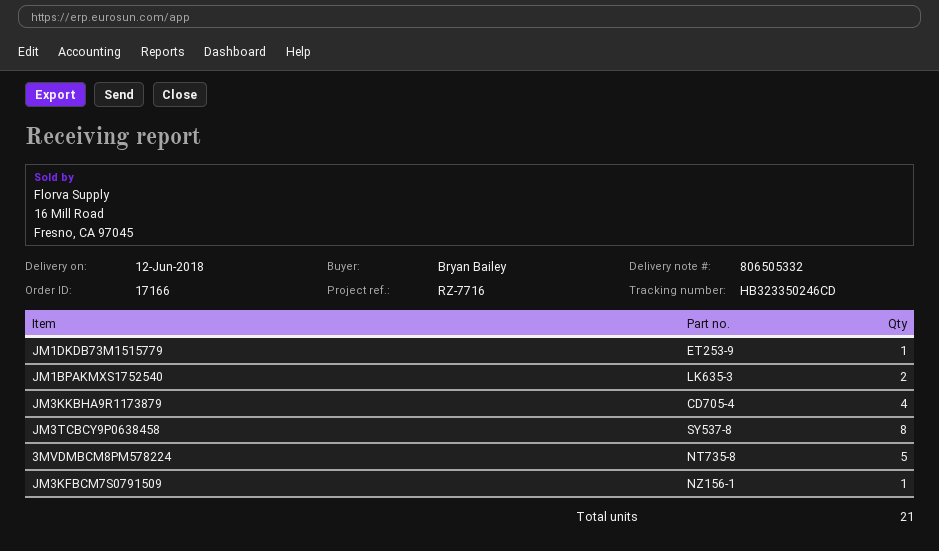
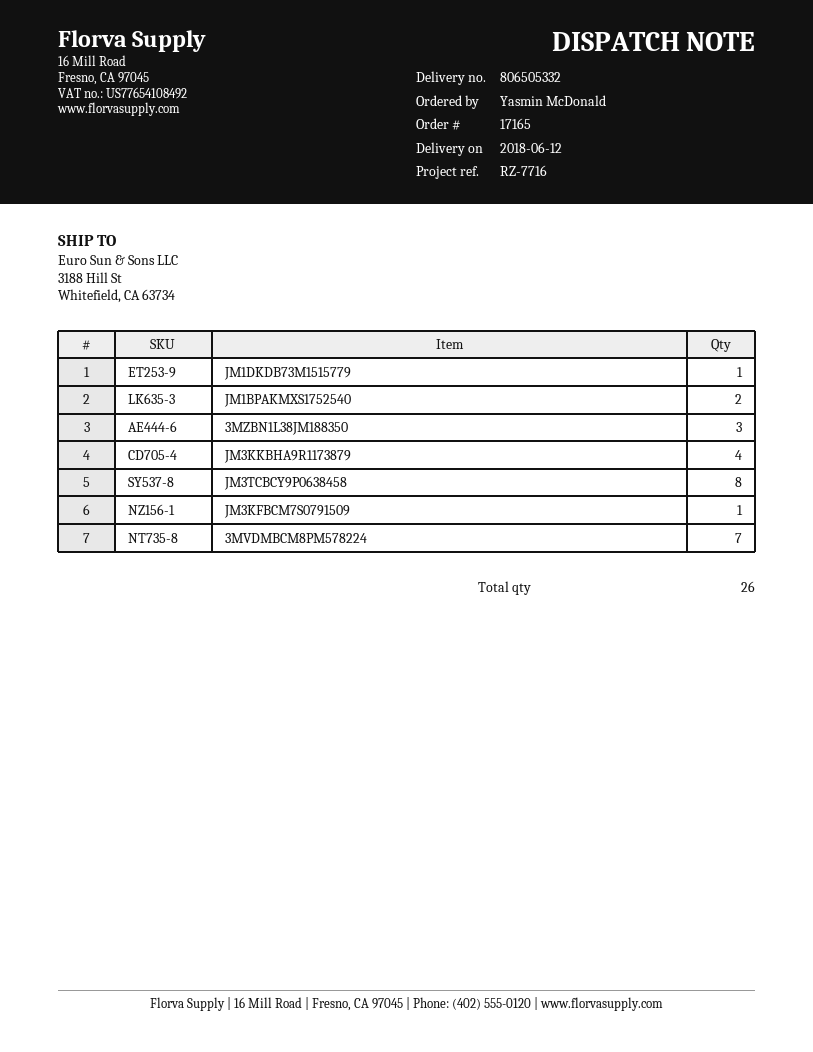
order number: 17166 -> 17165
ordered by: Bryan Bailey -> Yasmin McDonald
3MVDMBCM8PM578224: 5 -> 7
3MZBN1L38JM188350: none -> 3
total quantity: 21 -> 26

